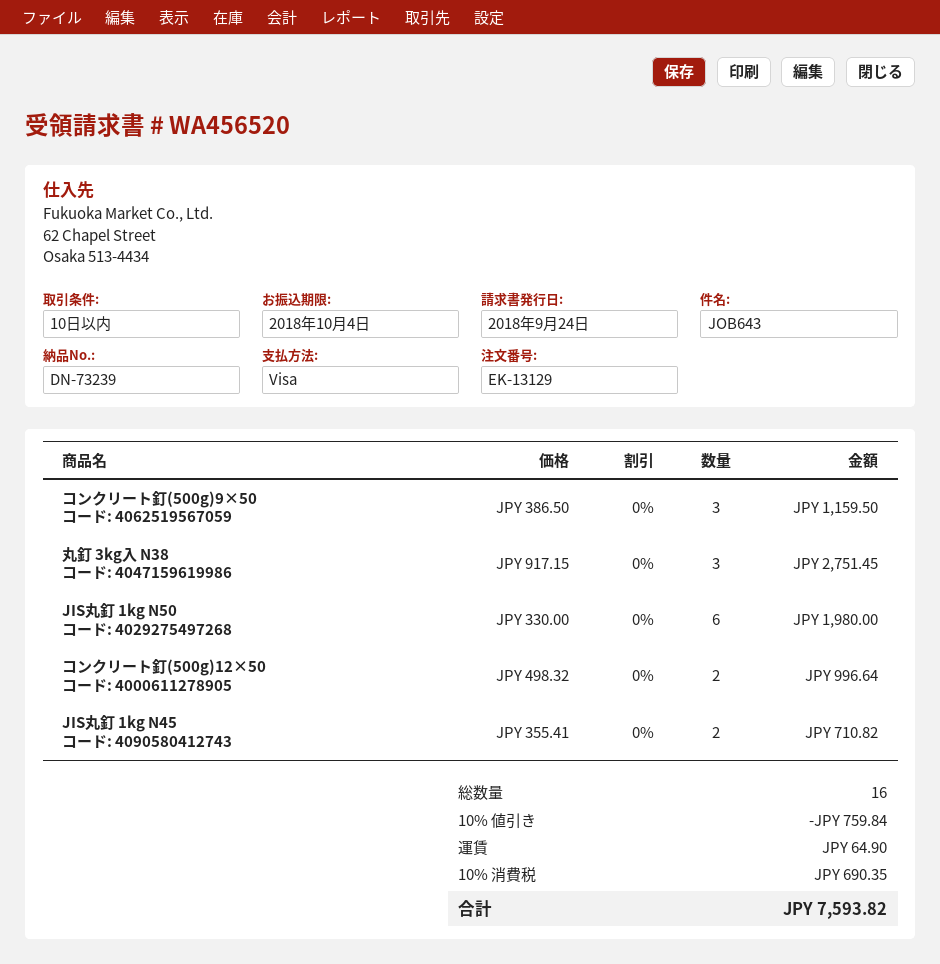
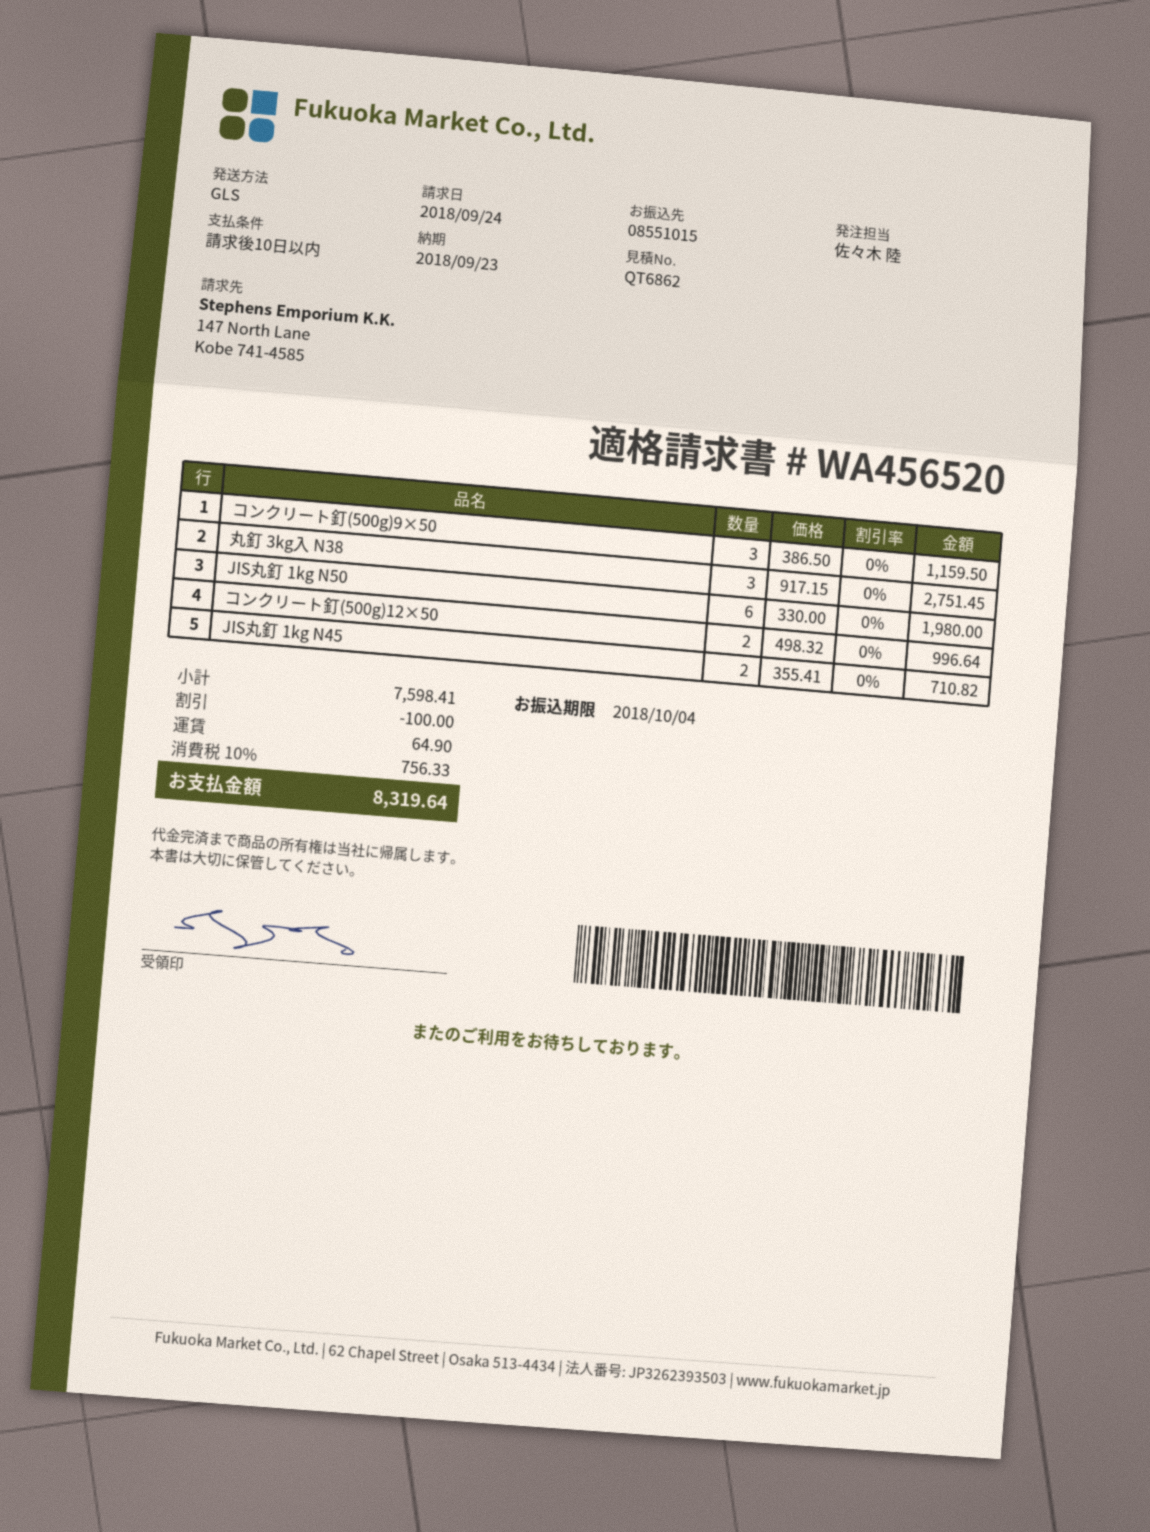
discount: 759.84 -> 100.00
tax: 10% = 690.35 -> 10% = 756.33
total: 7593.82 -> 8319.64

